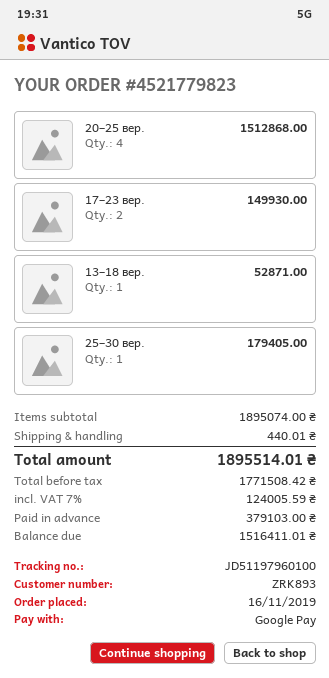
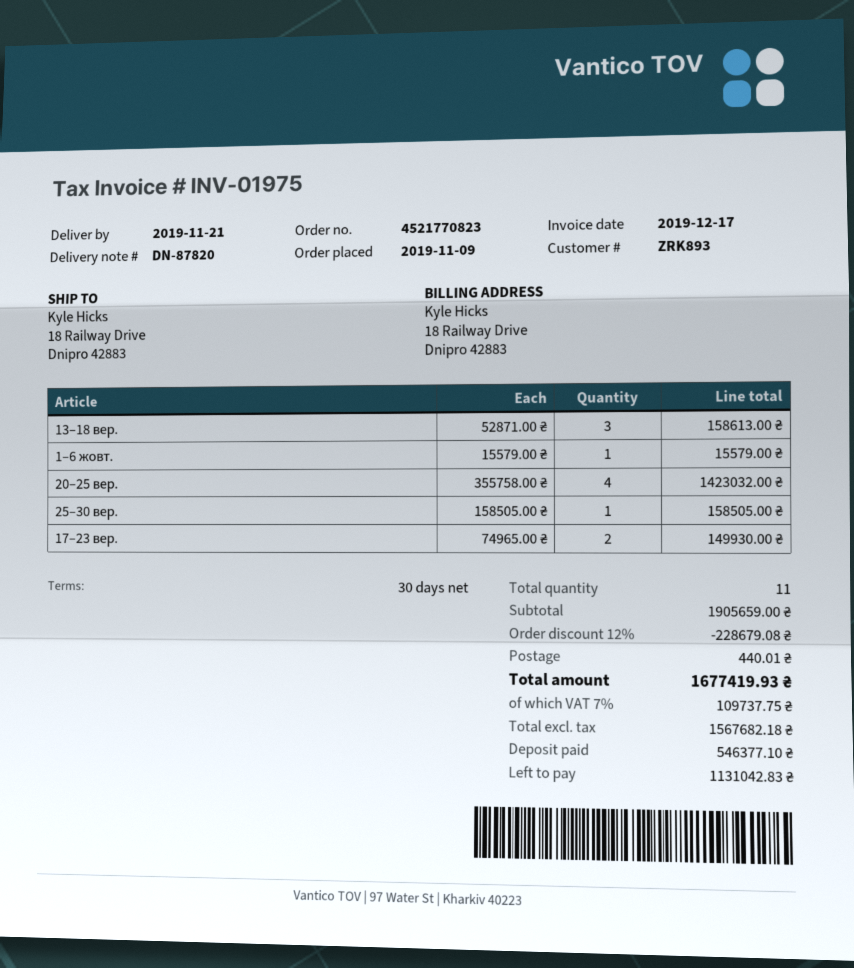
order number: 4521779823 -> 4521770823
order date: 2019-11-16 -> 2019-11-09
20–25 вер.: 4 for 1512868.00 -> 4 for 1423032.00
13–18 вер.: 1 for 52871.00 -> 3 for 158613.00
25–30 вер.: 1 for 179405.00 -> 1 for 158505.00
1–6 жовт.: none -> 1 for 15579.00
subtotal: 1895074.00 -> 1905659.00
discount: none -> 12% = 228679.08
net: 1771508.42 -> 1567682.18
tax: 7% = 124005.59 -> 7% = 109737.75
total: 1895514.01 -> 1677419.93
deposit: 379103.00 -> 546377.10
balance: 1516411.01 -> 1131042.83

